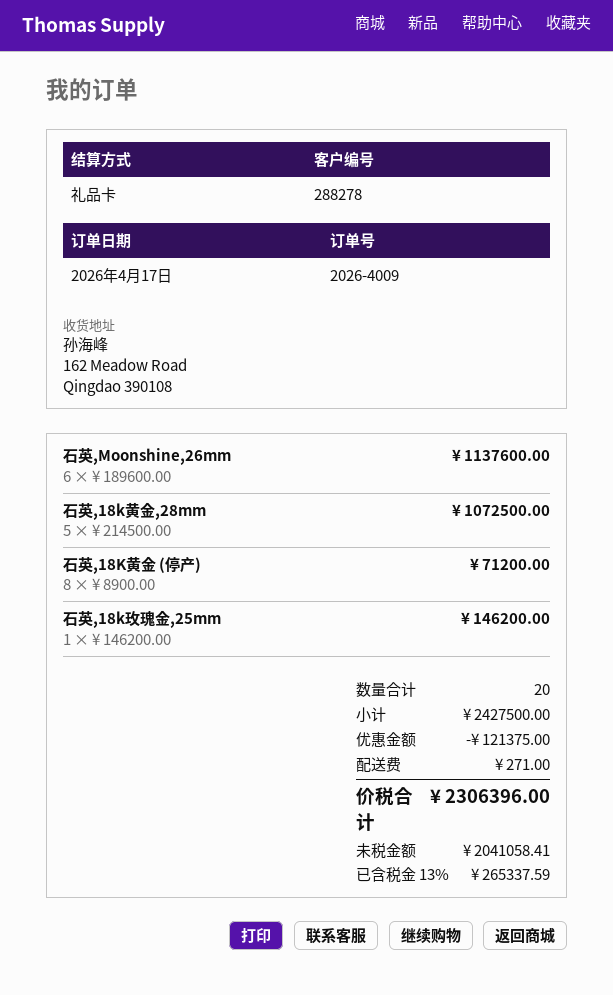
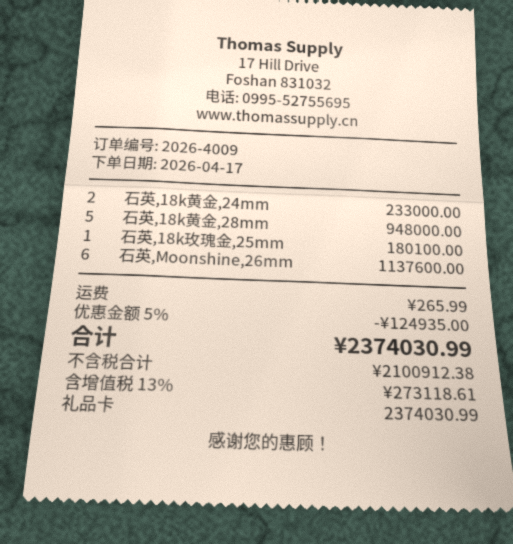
石英,18k黄金,28mm: 5 for 1072500.00 -> 5 for 948000.00
石英,18K黄金 (停产): 8 for 71200.00 -> none
石英,18k玫瑰金,25mm: 1 for 146200.00 -> 1 for 180100.00
石英,18k黄金,24mm: none -> 2 for 233000.00
discount: 121375.00 -> 124935.00
shipping: 271.00 -> 265.99
net: 2041058.41 -> 2100912.38
tax: 13% = 265337.59 -> 13% = 273118.61
total: 2306396.00 -> 2374030.99

